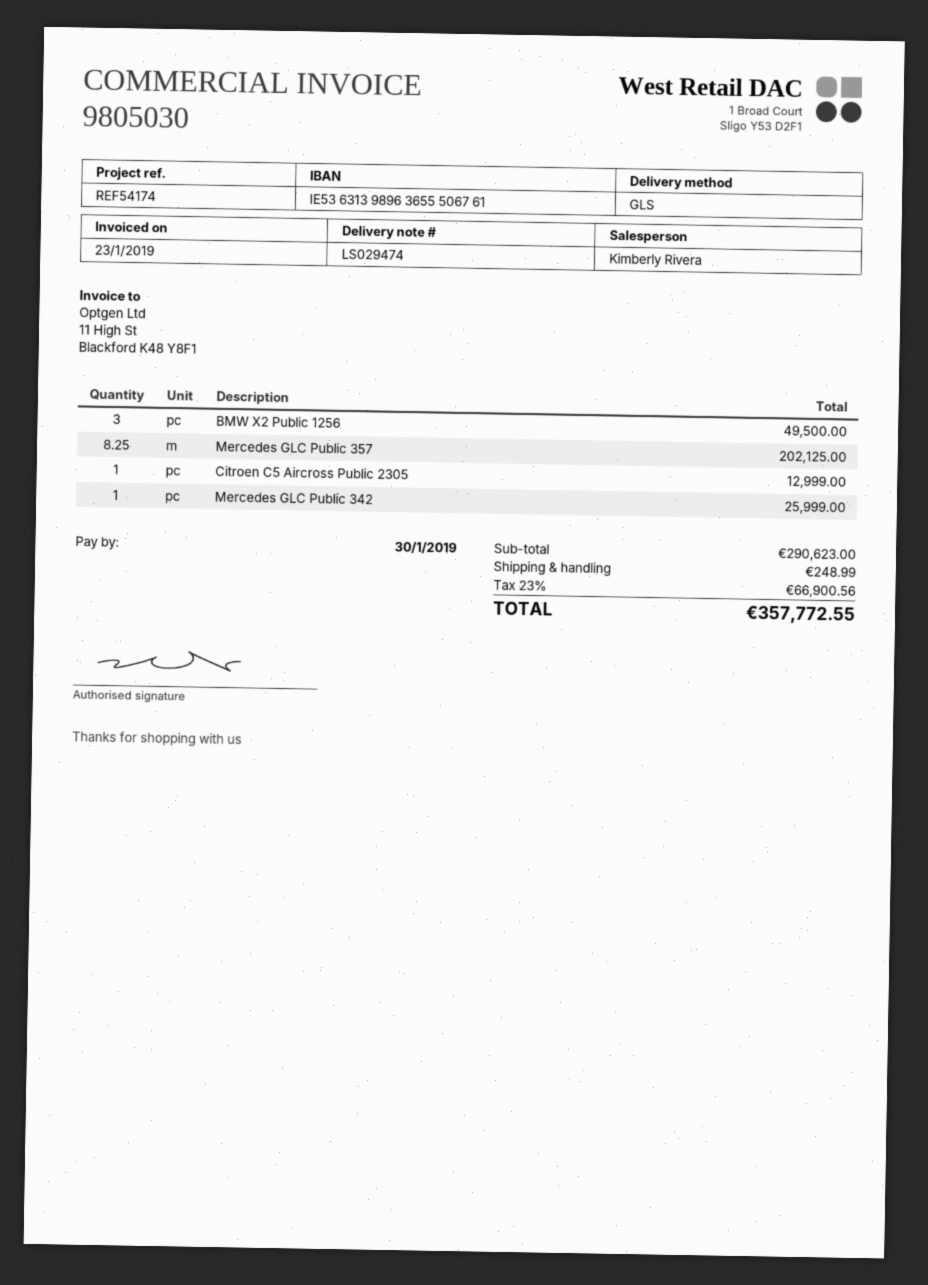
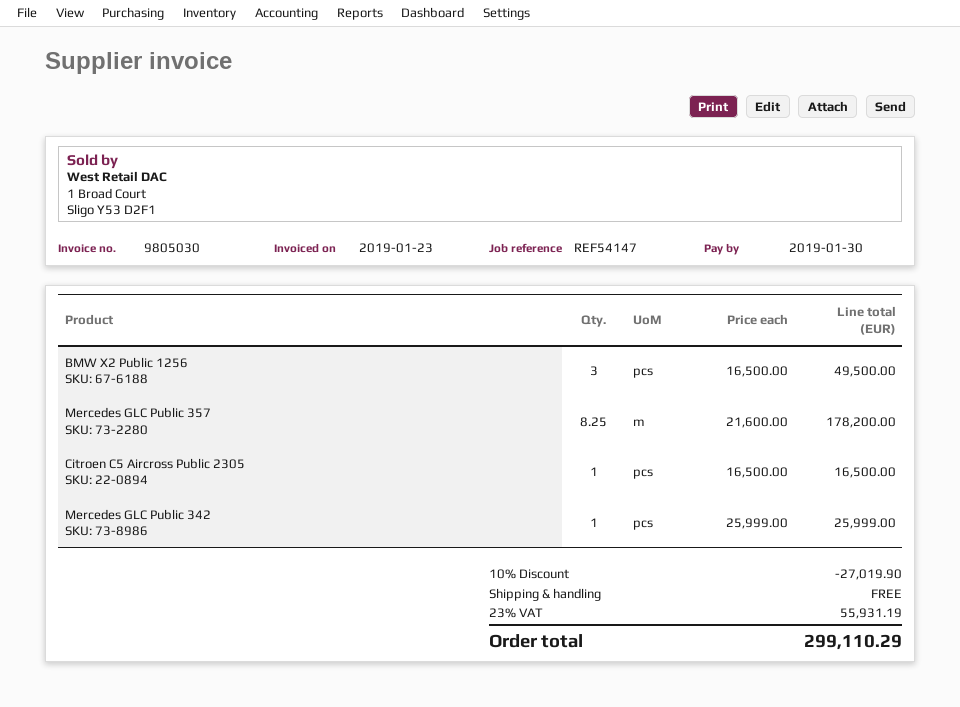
reference: REF54174 -> REF54147
Mercedes GLC Public 357: 8.25 for 202125.00 -> 8.25 for 178200.00
Citroen C5 Aircross Public 2305: 1 for 12999.00 -> 1 for 16500.00
discount: none -> 10% = 27019.90
shipping: 248.99 -> 0.00
tax: 23% = 66900.56 -> 23% = 55931.19
total: 357772.55 -> 299110.29

